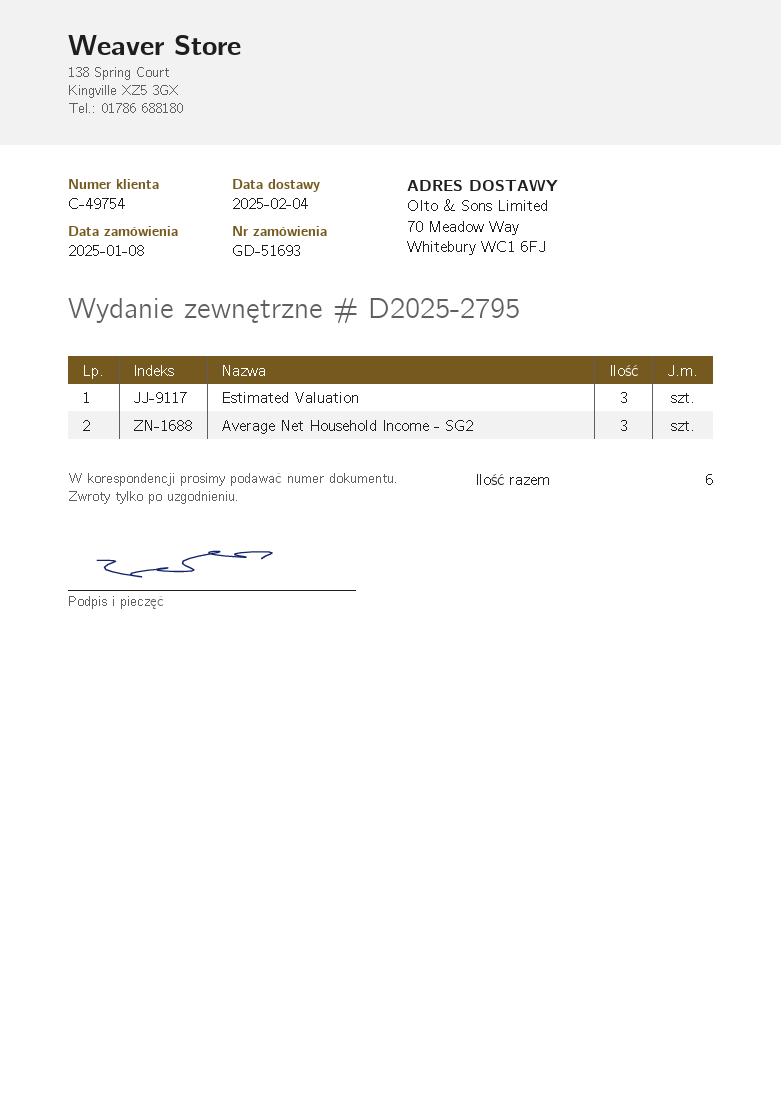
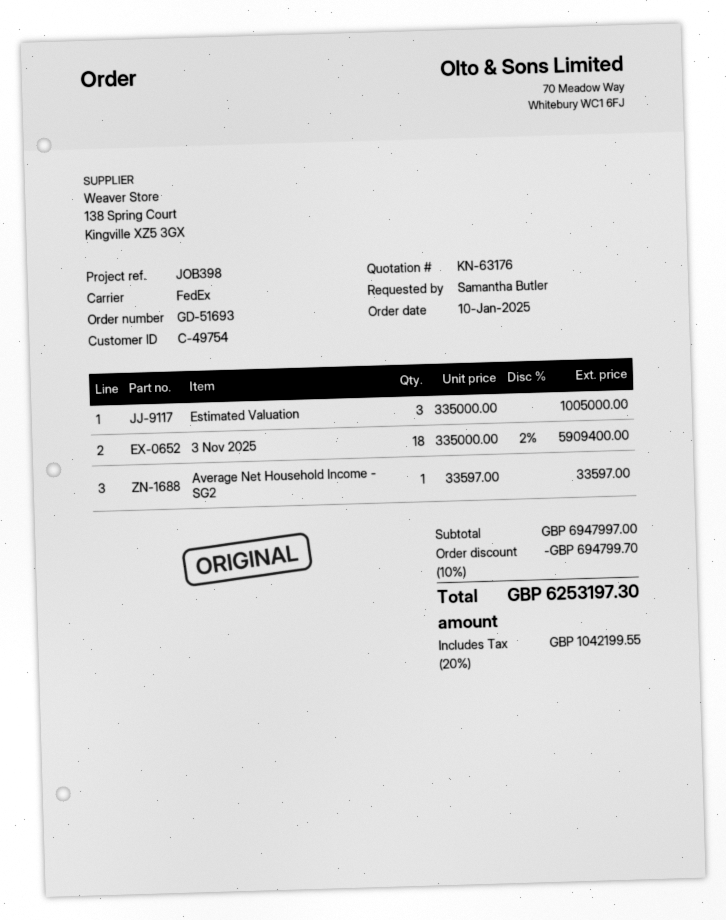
order date: 2025-01-08 -> 2025-01-10
Average Net Household Income - SG2: 3 -> 1
3 Nov 2025: none -> 18

